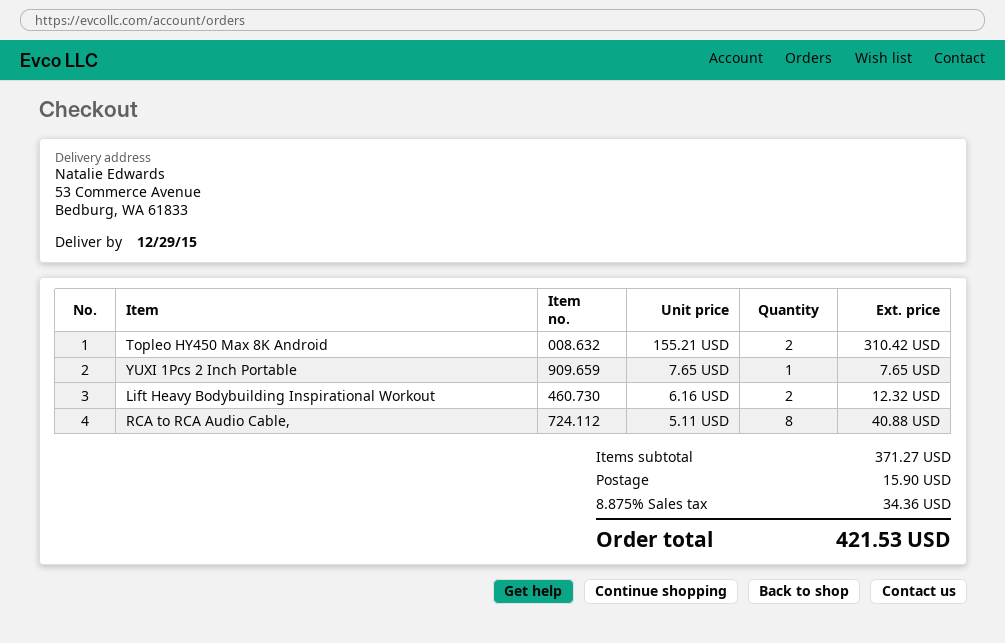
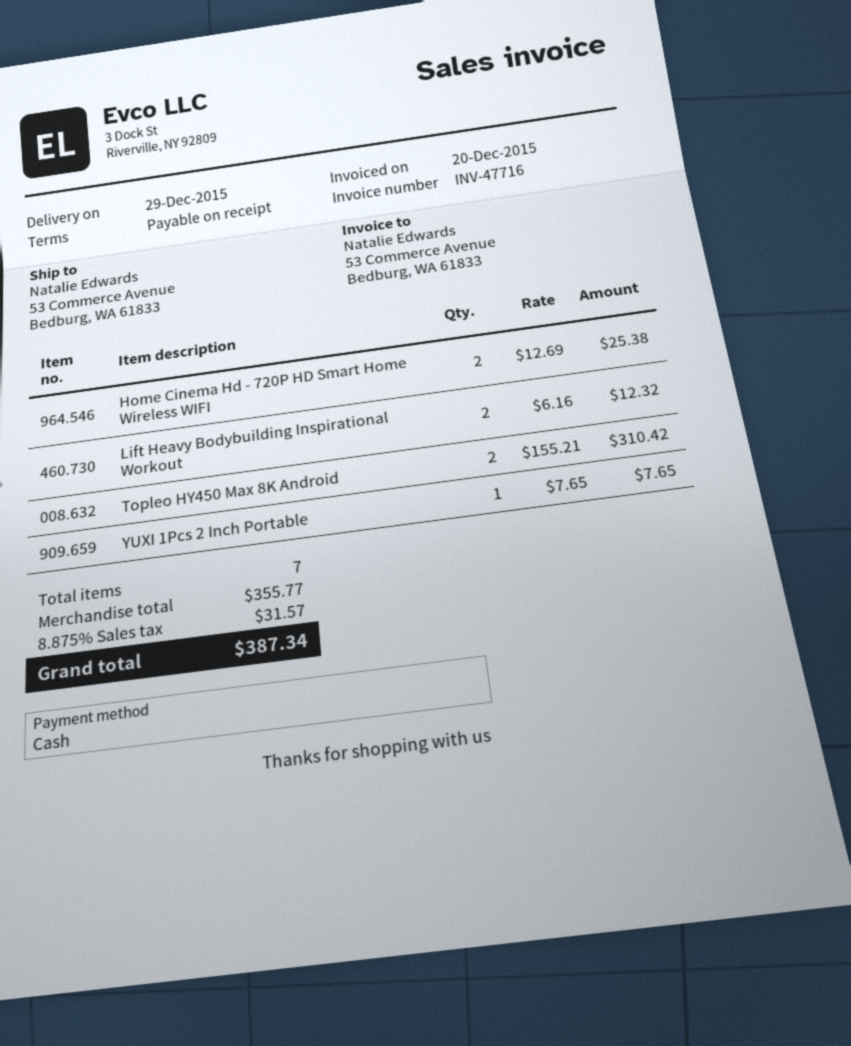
RCA to RCA Audio Cable,: 8 x 5.11 = 40.88 -> none
Home Cinema Hd - 720P HD Smart Home Wireless WIFI: none -> 2 x 12.69 = 25.38
subtotal: 371.27 -> 355.77
shipping: 15.90 -> none
tax: 8.875% = 34.36 -> 8.875% = 31.57
total: 421.53 -> 387.34

